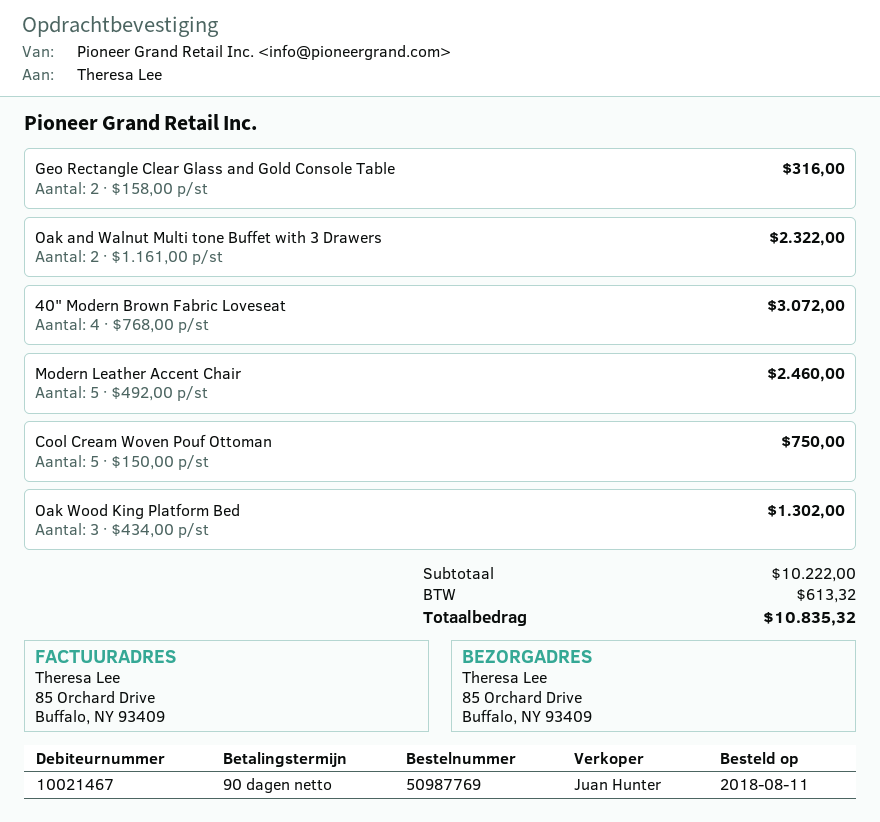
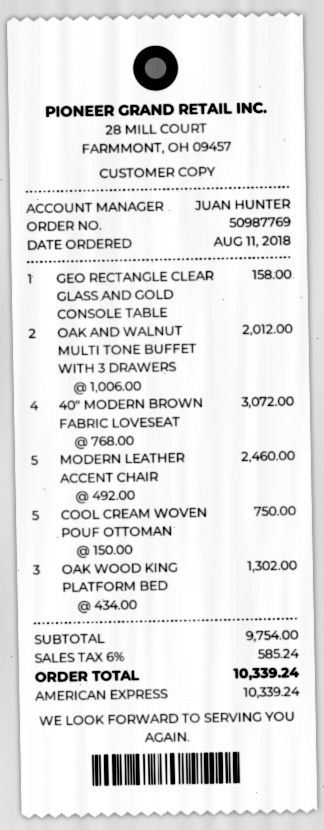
Geo Rectangle Clear Glass and Gold Console Table: 2 x 158.00 = 316.00 -> 1 x 158.00 = 158.00
Oak and Walnut Multi tone Buffet with 3 Drawers: 2 x 1161.00 = 2322.00 -> 2 x 1006.00 = 2012.00
subtotal: 10222.00 -> 9754.00
tax: 613.32 -> 585.24
total: 10835.32 -> 10339.24

